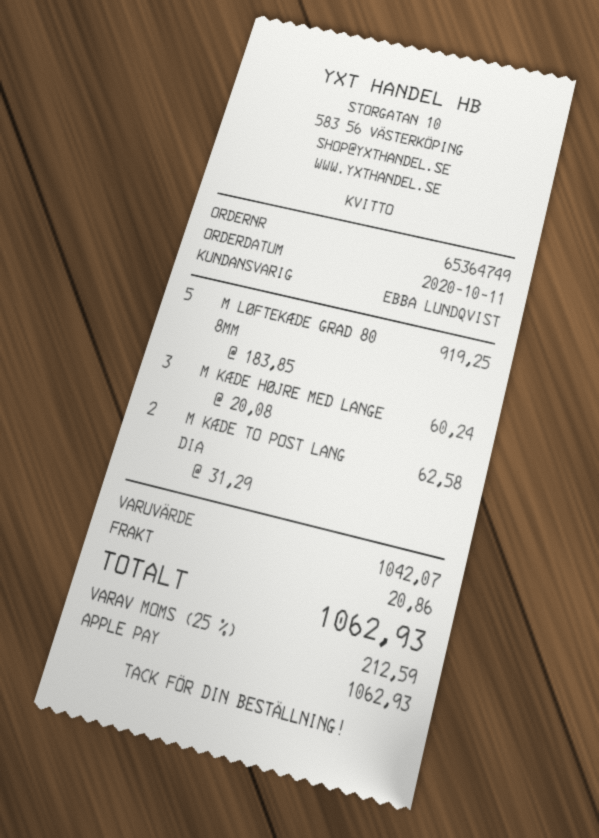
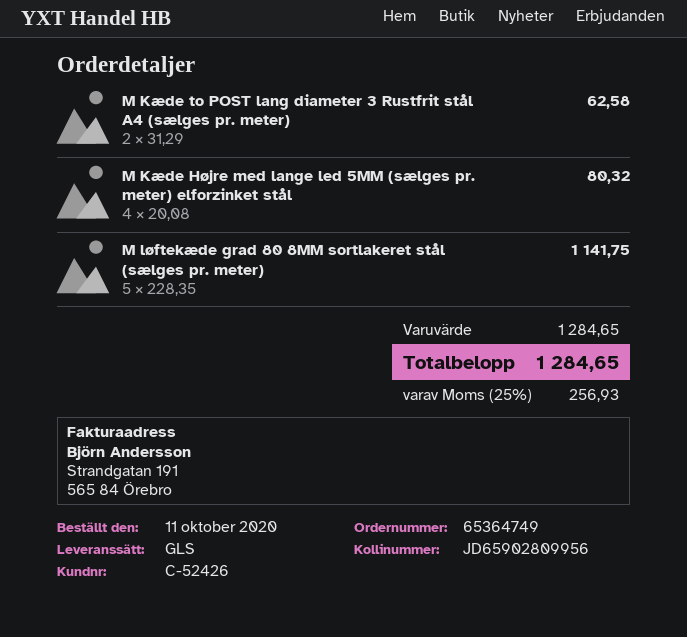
M LØFTEKÆDE GRAD 80 8MM: 5 x 183.85 = 919.25 -> 5 x 228.35 = 1141.75
M KÆDE HØJRE MED LANGE: 3 x 20.08 = 60.24 -> 4 x 20.08 = 80.32
subtotal: 1042.07 -> 1284.65
shipping: 20.86 -> none
tax: 25% = 212.59 -> 25% = 256.93
total: 1062.93 -> 1284.65

